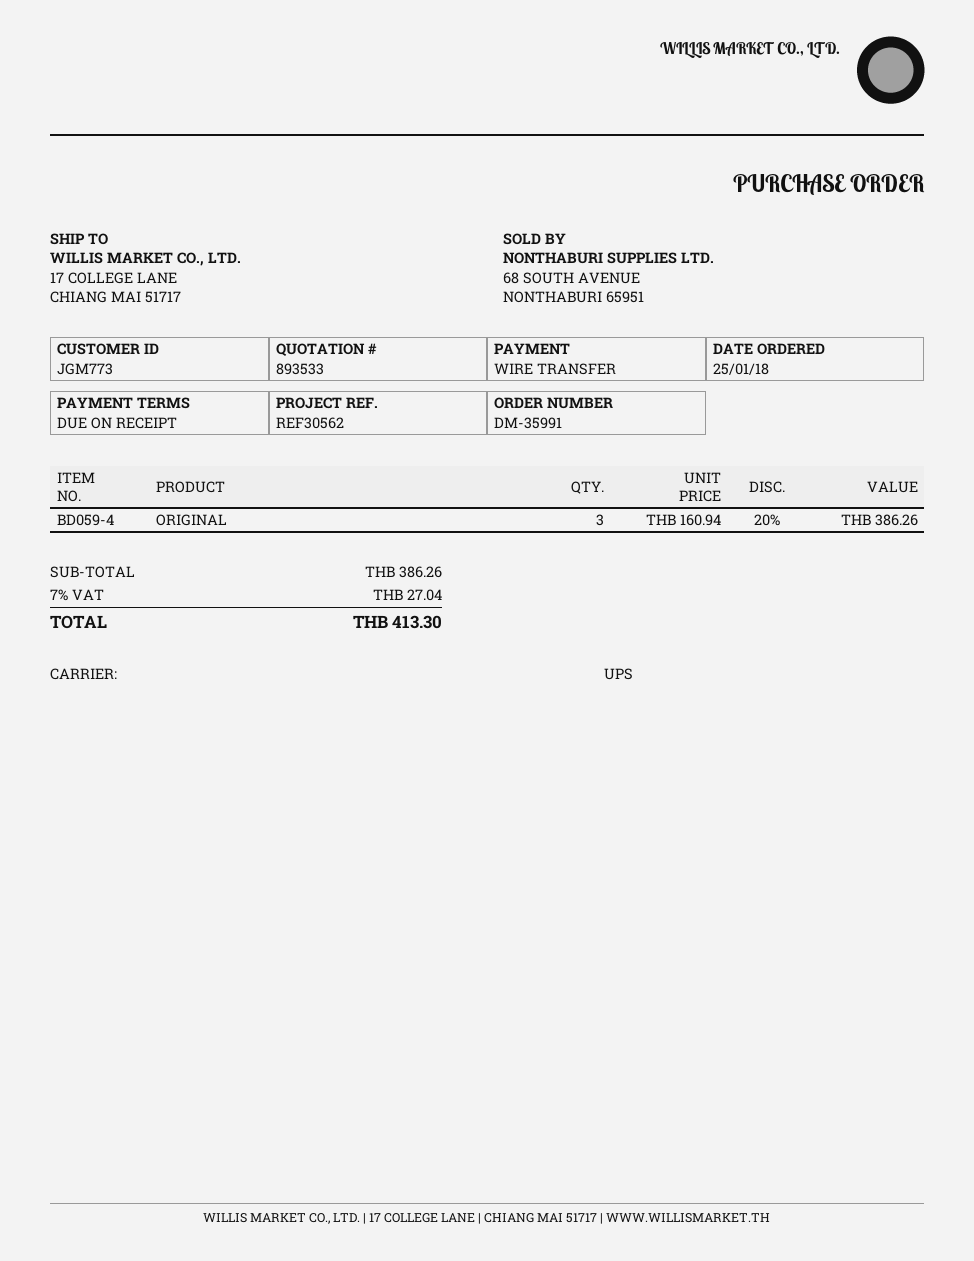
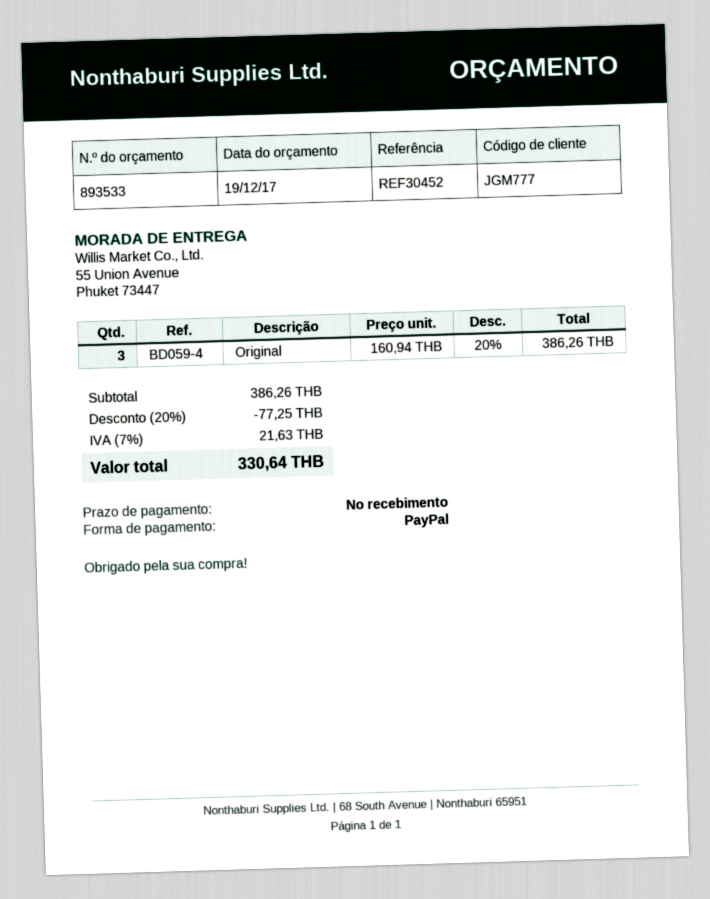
customer number: JGM773 -> JGM777
reference: REF30562 -> REF30452
payment method: bank transfer -> PayPal
ship to: 17 COLLEGE LANE, CHIANG MAI 51717 -> 55 Union Avenue, Phuket 73447
discount: none -> 20% = 77.25
tax: 7% = 27.04 -> 7% = 21.63
total: 413.30 -> 330.64

